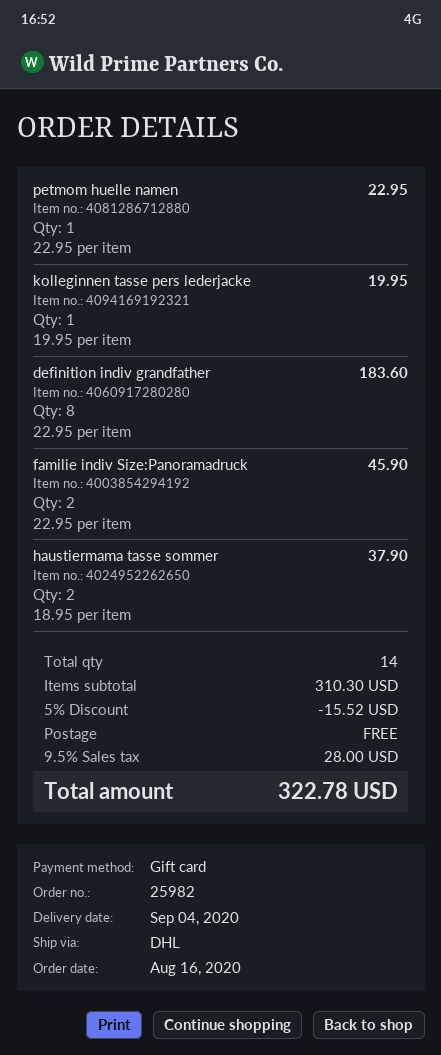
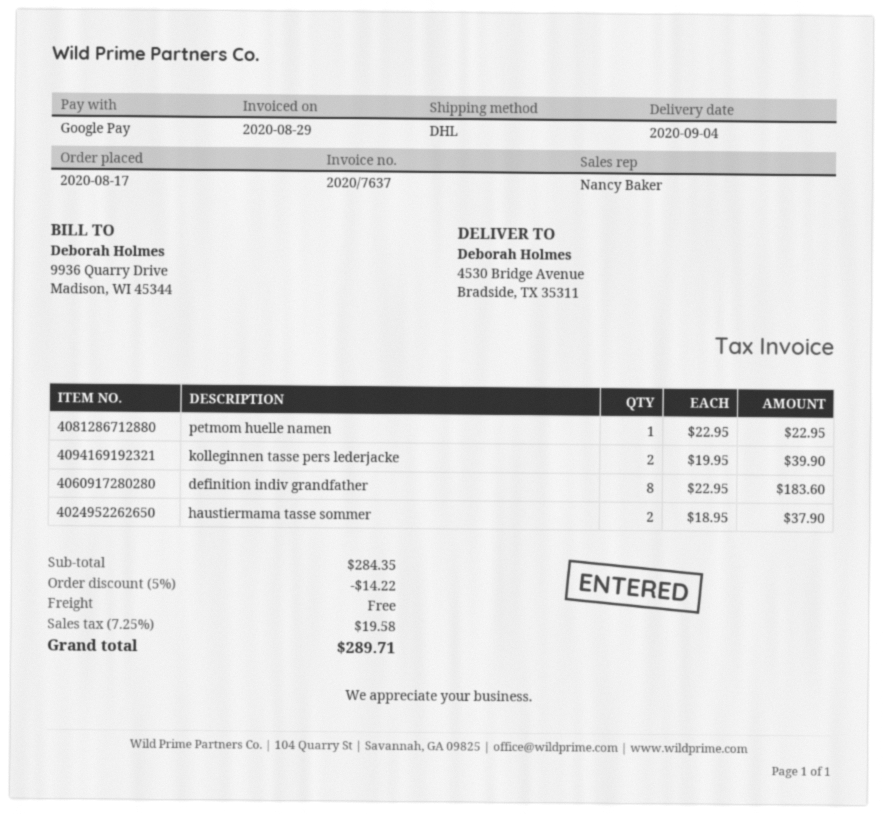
order date: 2020-08-16 -> 2020-08-17
payment method: gift card -> Google Pay
kolleginnen tasse pers lederjacke: 1 x 19.95 = 19.95 -> 2 x 19.95 = 39.90
familie indiv Size:Panoramadruck: 2 x 22.95 = 45.90 -> none
subtotal: 310.30 -> 284.35
discount: 5% = 15.52 -> 5% = 14.22
tax: 9.5% = 28.00 -> 7.25% = 19.58
total: 322.78 -> 289.71

